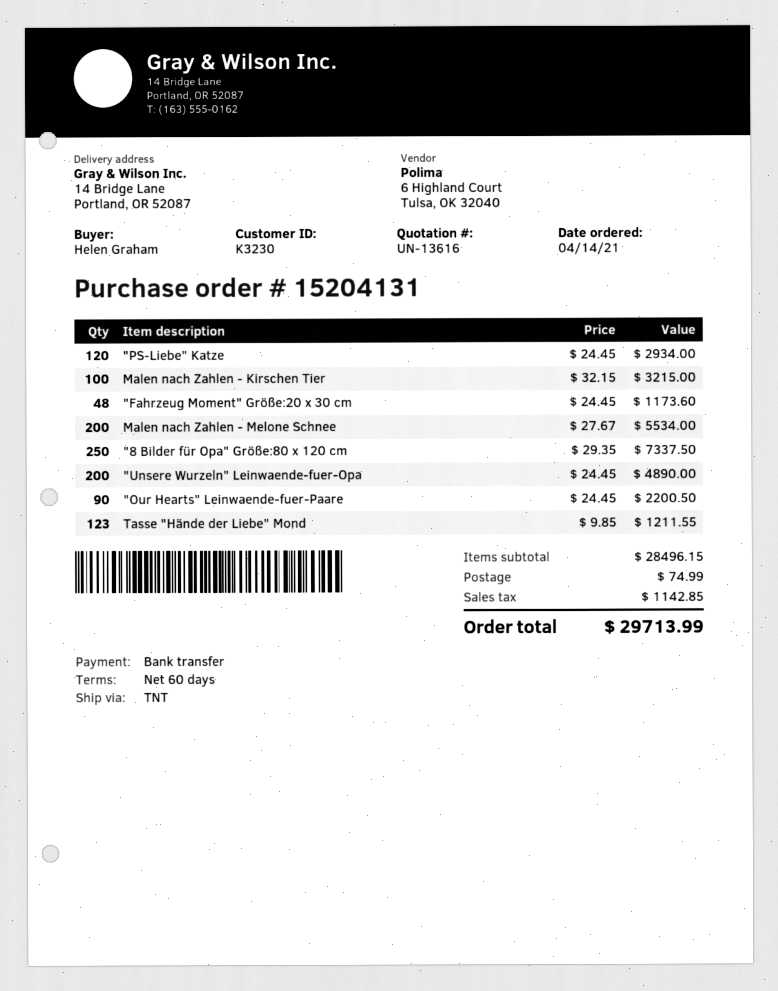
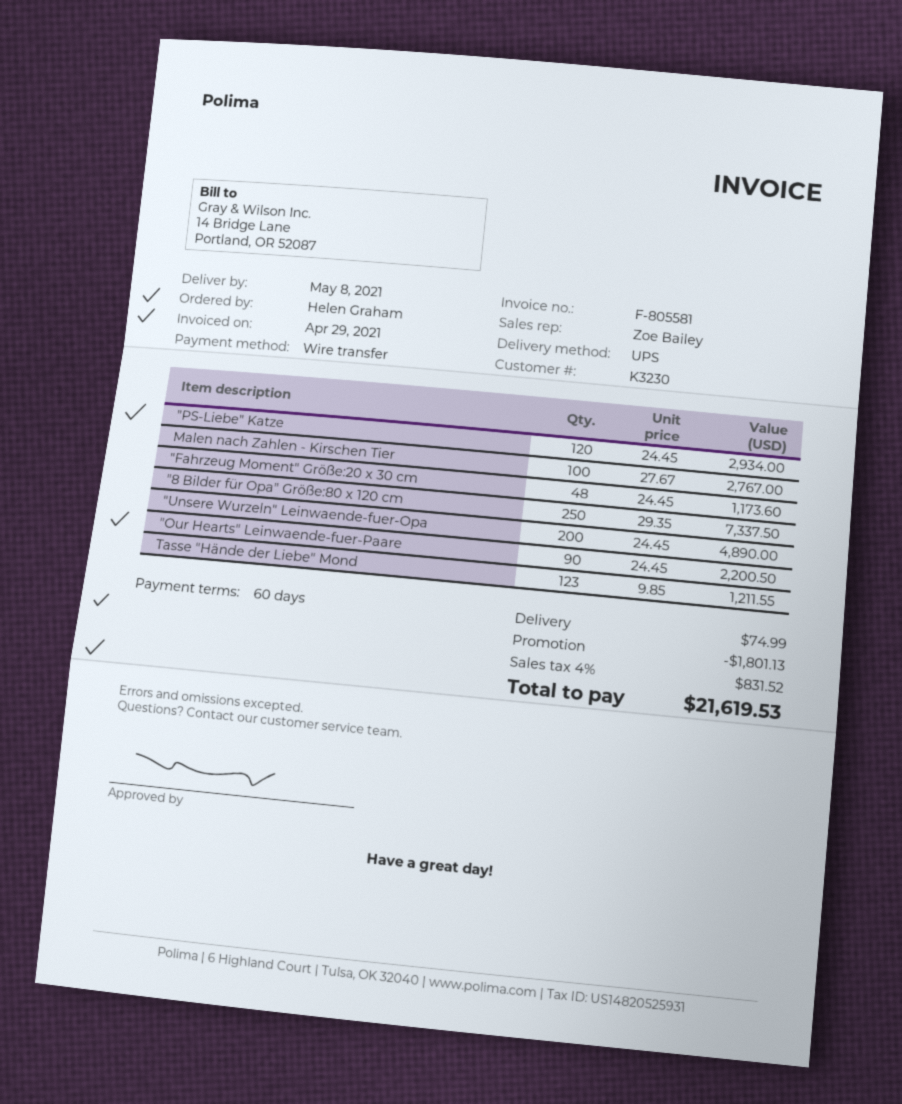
shipping method: TNT -> UPS
Malen nach Zahlen - Kirschen Tier: 100 x 32.15 = 3215.00 -> 100 x 27.67 = 2767.00
Malen nach Zahlen - Melone Schnee: 200 x 27.67 = 5534.00 -> none
discount: none -> 1801.13
tax: 1142.85 -> 831.52
total: 29713.99 -> 21619.53

